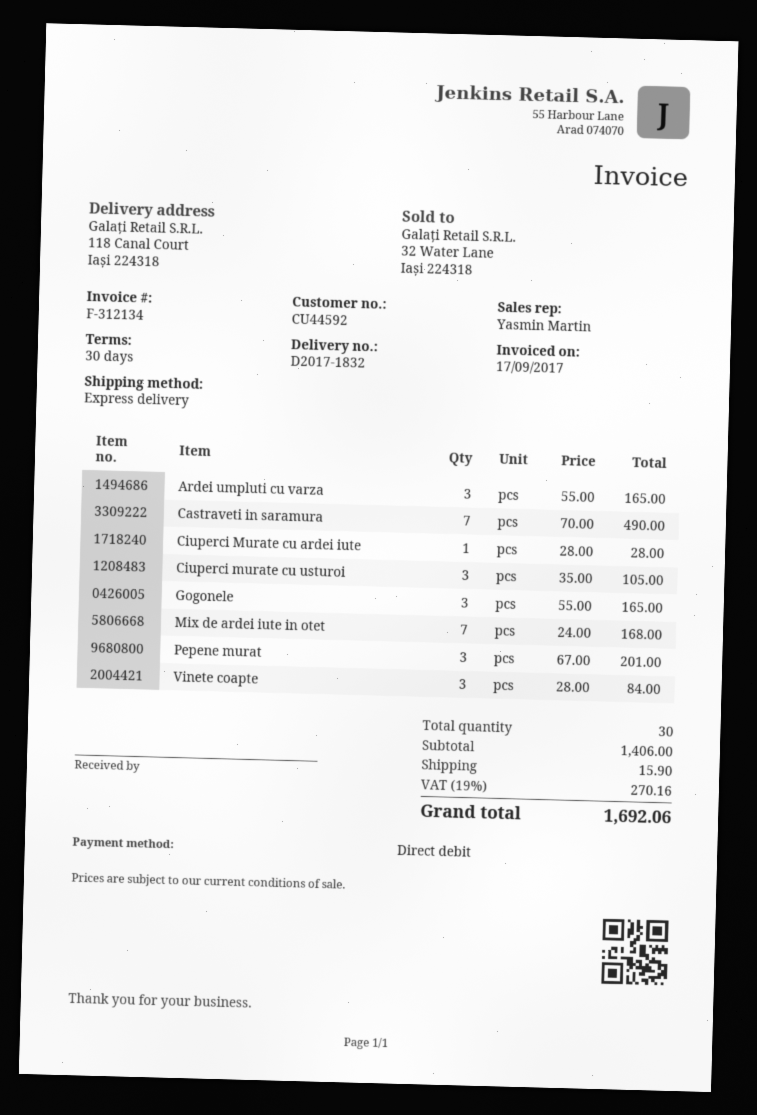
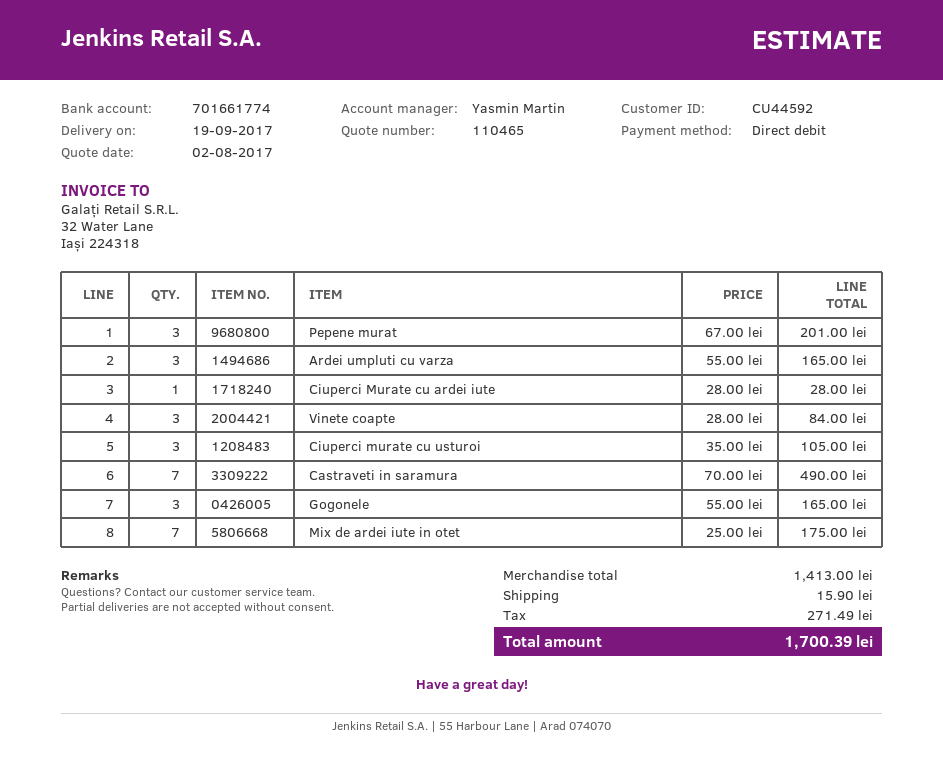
Mix de ardei iute in otet: 7 x 24.00 = 168.00 -> 7 x 25.00 = 175.00
subtotal: 1406.00 -> 1413.00
tax: 270.16 -> 271.49
total: 1692.06 -> 1700.39

